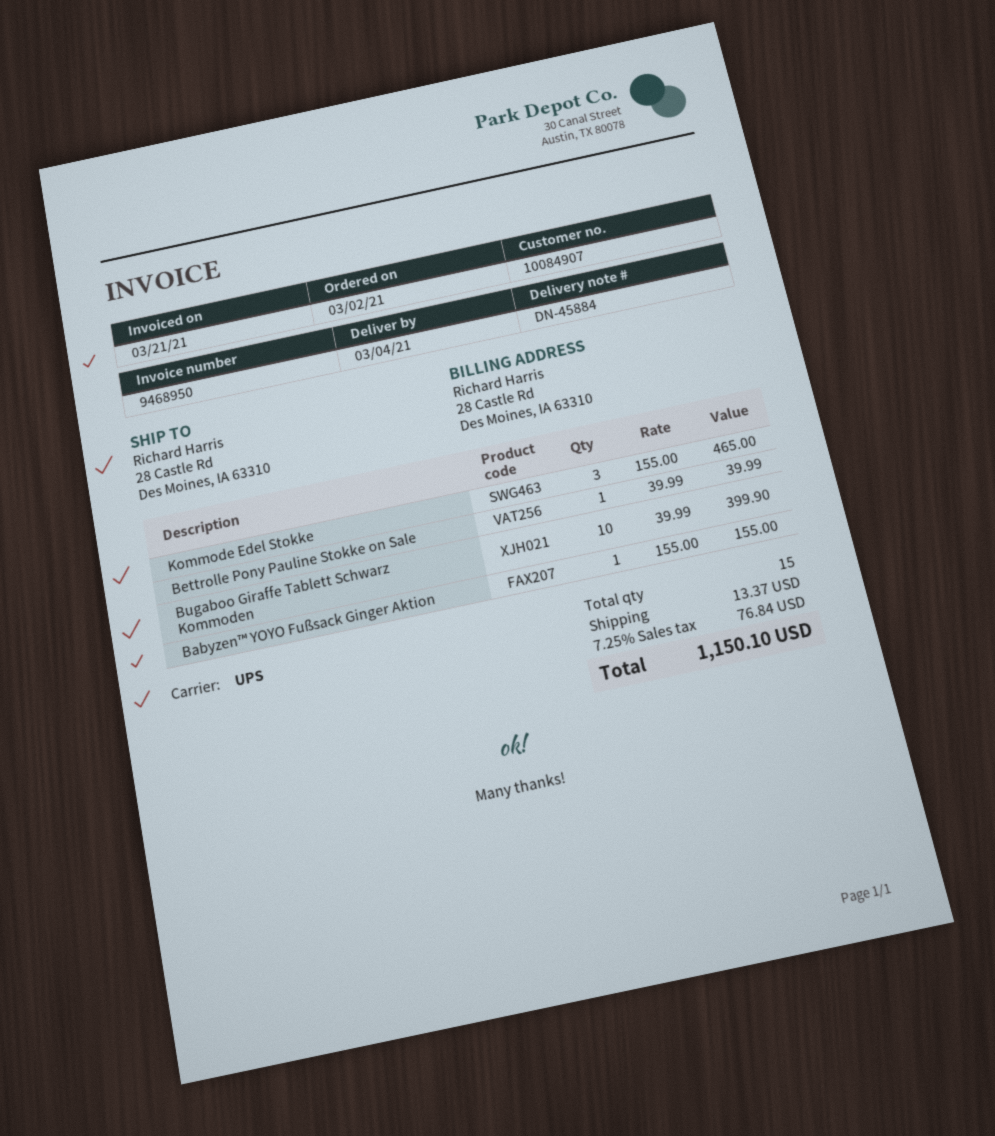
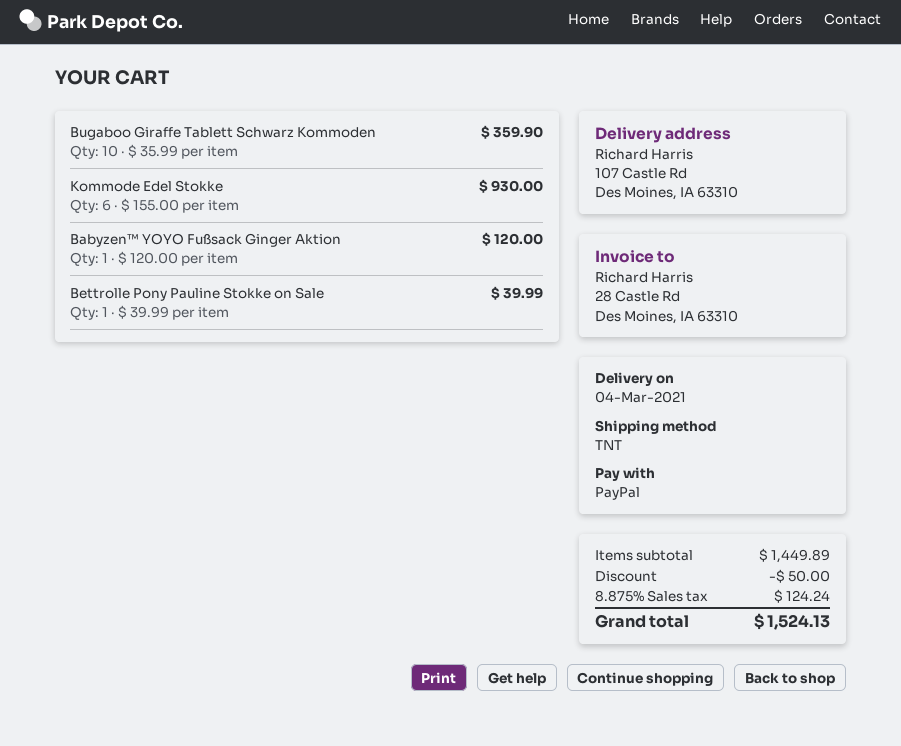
shipping method: UPS -> TNT
ship to: 28 Castle Rd, Des Moines, IA 63310 -> 107 Castle Rd, Des Moines, IA 63310
Kommode Edel Stokke: 3 x 155.00 = 465.00 -> 6 x 155.00 = 930.00
Bugaboo Giraffe Tablett Schwarz Kommoden: 10 x 39.99 = 399.90 -> 10 x 35.99 = 359.90
Babyzen™ YOYO Fußsack Ginger Aktion: 1 x 155.00 = 155.00 -> 1 x 120.00 = 120.00
discount: none -> 50.00
shipping: 13.37 -> none
tax: 7.25% = 76.84 -> 8.875% = 124.24
total: 1150.10 -> 1524.13

